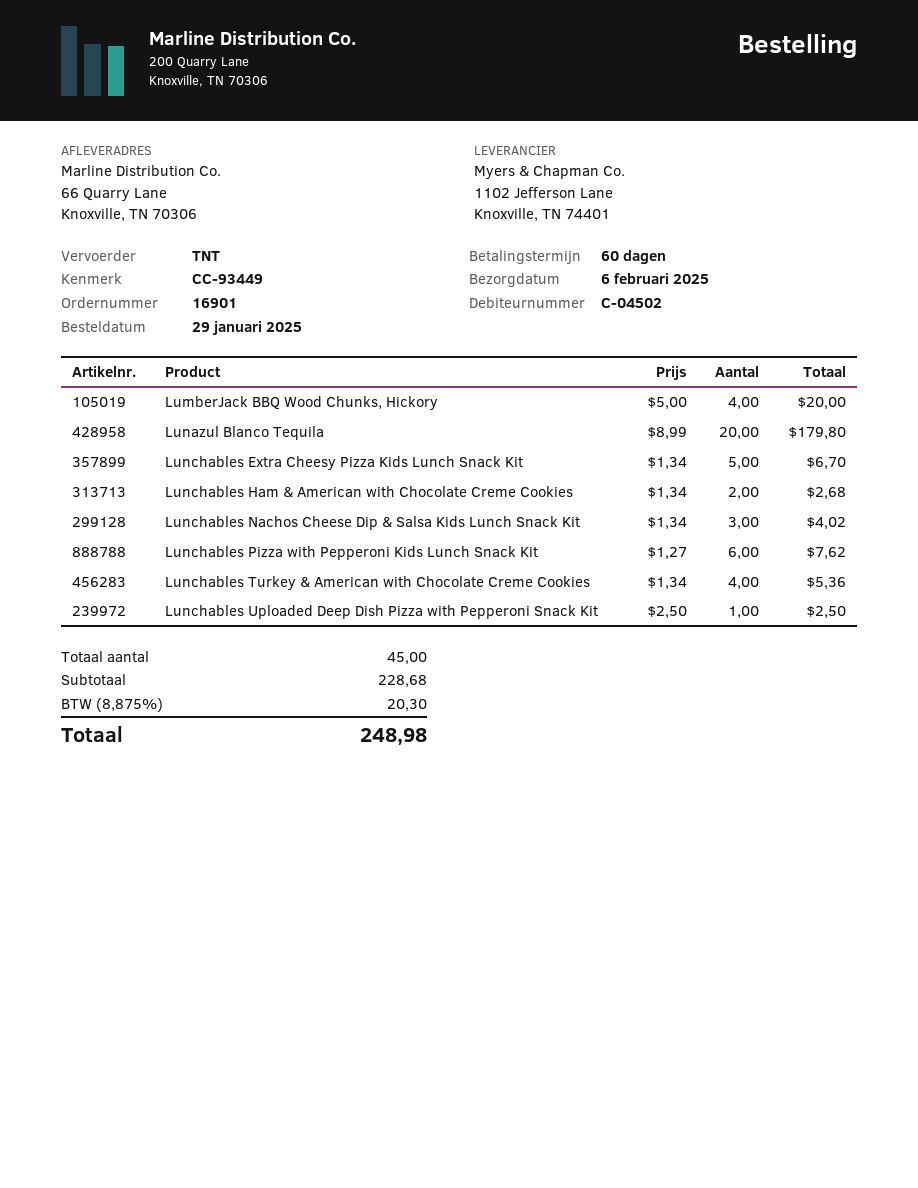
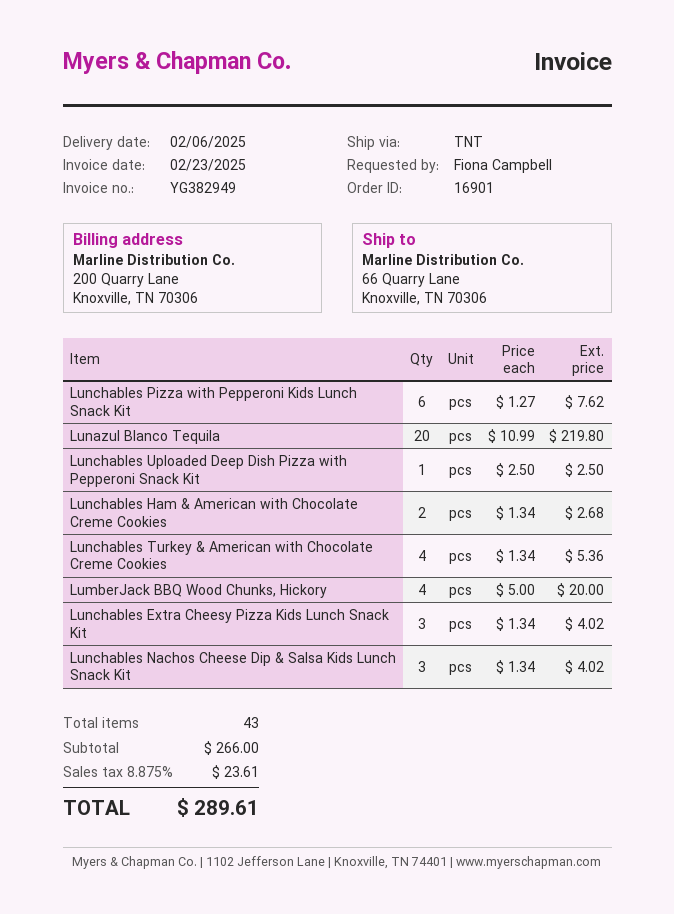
Lunazul Blanco Tequila: 20 x 8.99 = 179.80 -> 20 x 10.99 = 219.80
Lunchables Extra Cheesy Pizza Kids Lunch Snack Kit: 5 x 1.34 = 6.70 -> 3 x 1.34 = 4.02
total quantity: 45 -> 43
subtotal: 228.68 -> 266.00
tax: 8.875% = 20.30 -> 8.875% = 23.61
total: 248.98 -> 289.61

